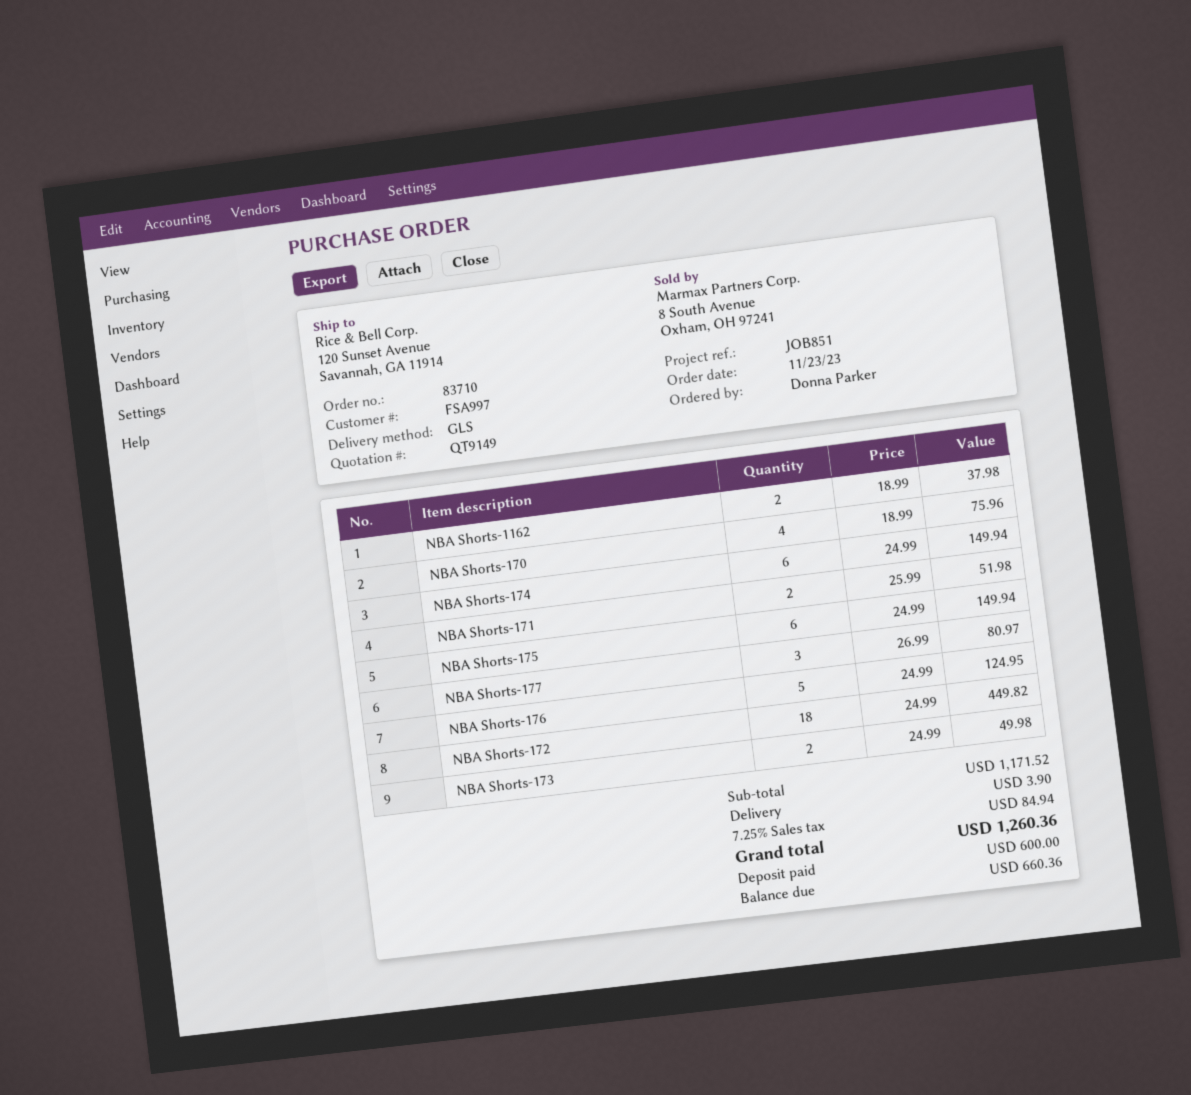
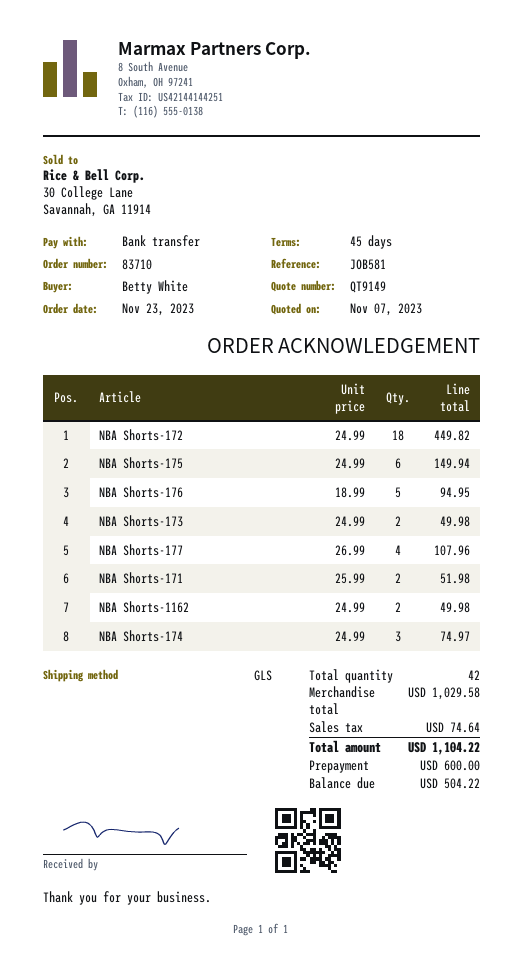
reference: JOB851 -> JOB581
ordered by: Donna Parker -> Betty White
NBA Shorts-1162: 2 x 18.99 = 37.98 -> 2 x 24.99 = 49.98
NBA Shorts-170: 4 x 18.99 = 75.96 -> none
NBA Shorts-174: 6 x 24.99 = 149.94 -> 3 x 24.99 = 74.97
NBA Shorts-177: 3 x 26.99 = 80.97 -> 4 x 26.99 = 107.96
NBA Shorts-176: 5 x 24.99 = 124.95 -> 5 x 18.99 = 94.95
subtotal: 1171.52 -> 1029.58
shipping: 3.90 -> none
tax: 84.94 -> 74.64
total: 1260.36 -> 1104.22
balance: 660.36 -> 504.22

